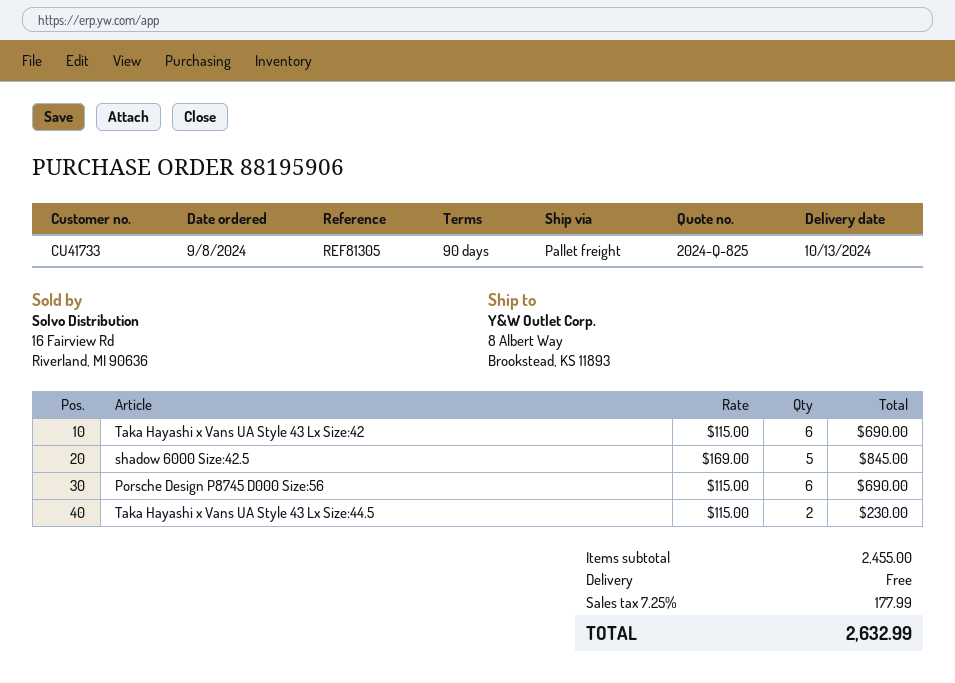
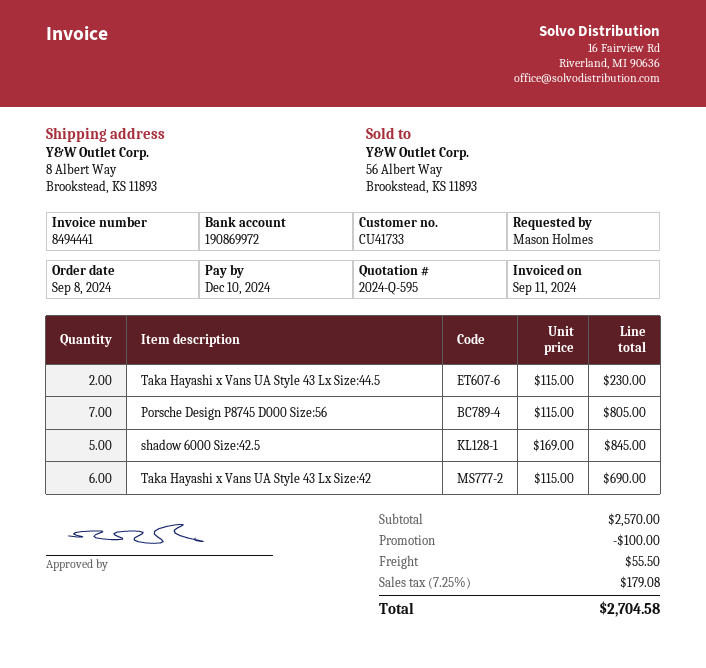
quote number: 2024-Q-825 -> 2024-Q-595
Porsche Design P8745 D000 Size:56: 6 x 115.00 = 690.00 -> 7 x 115.00 = 805.00
subtotal: 2455.00 -> 2570.00
discount: none -> 100.00
shipping: 0.00 -> 55.50
tax: 7.25% = 177.99 -> 7.25% = 179.08
total: 2632.99 -> 2704.58

